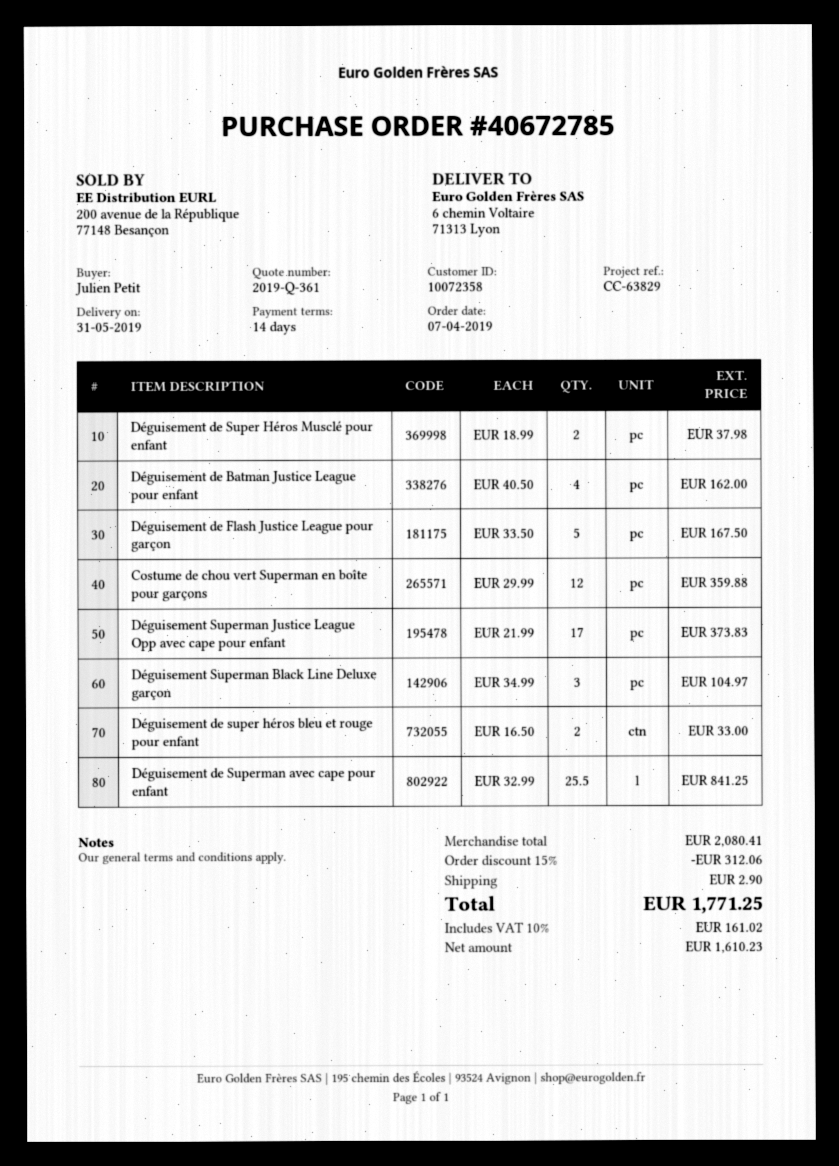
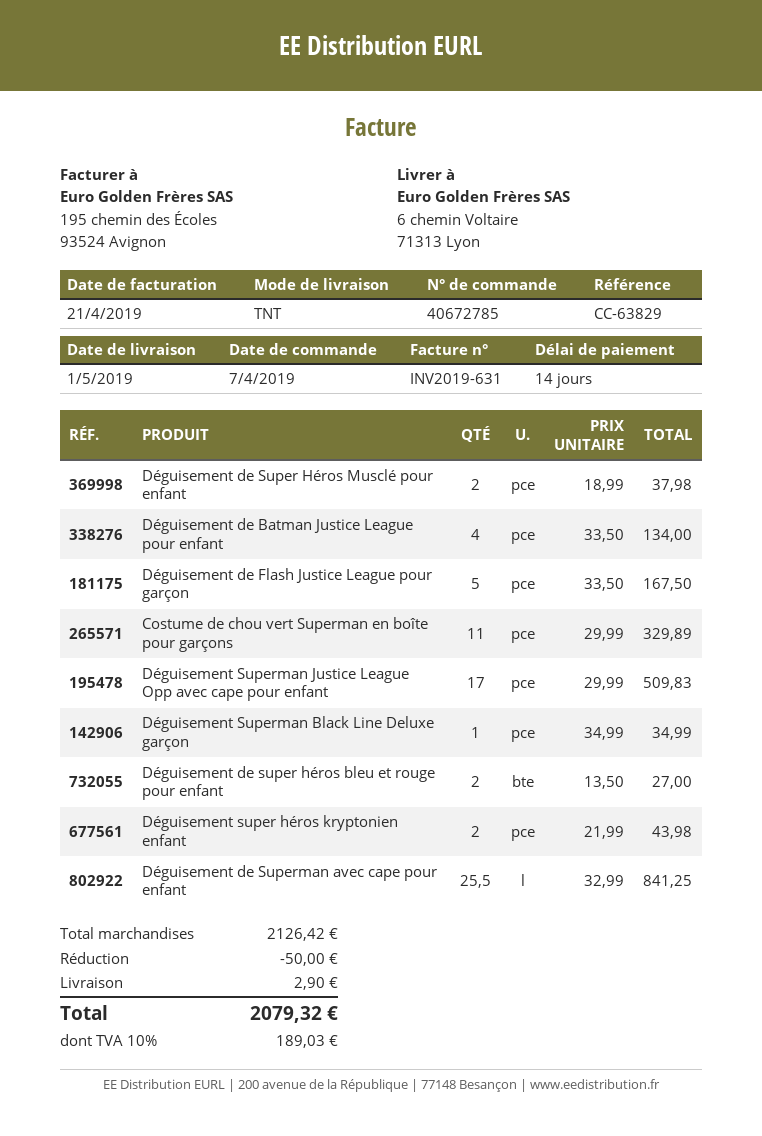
delivery date: 2019-05-31 -> 2019-05-01
Déguisement de Batman Justice League pour enfant: 4 x 40.50 = 162.00 -> 4 x 33.50 = 134.00
Costume de chou vert Superman en boîte pour garçons: 12 x 29.99 = 359.88 -> 11 x 29.99 = 329.89
Déguisement Superman Justice League Opp avec cape pour enfant: 17 x 21.99 = 373.83 -> 17 x 29.99 = 509.83
Déguisement Superman Black Line Deluxe garçon: 3 x 34.99 = 104.97 -> 1 x 34.99 = 34.99
Déguisement de super héros bleu et rouge pour enfant: 2 x 16.50 = 33.00 -> 2 x 13.50 = 27.00
Déguisement super héros kryptonien enfant: none -> 2 x 21.99 = 43.98
subtotal: 2080.41 -> 2126.42
discount: 312.06 -> 50.00
tax: 10% = 161.02 -> 10% = 189.03
total: 1771.25 -> 2079.32

